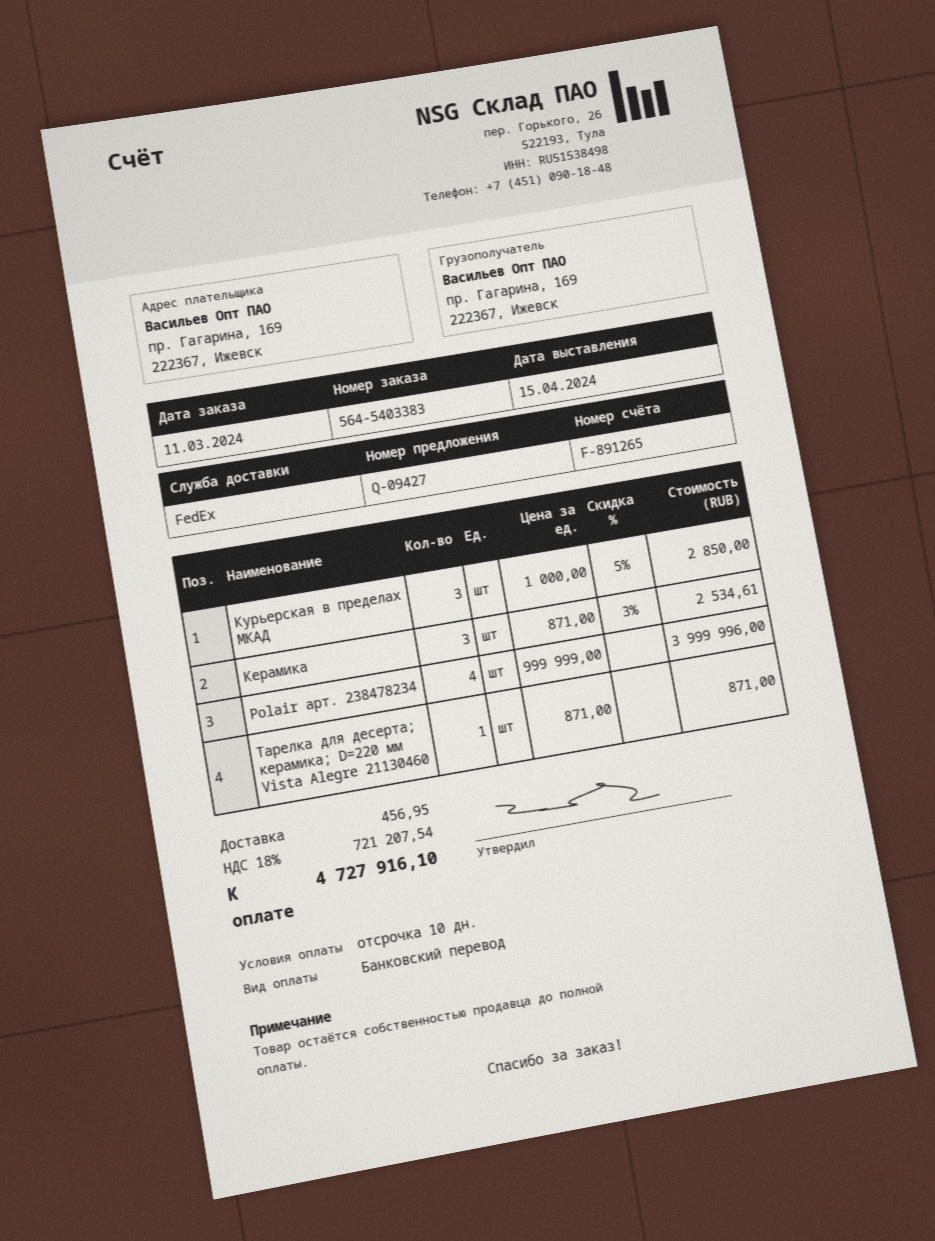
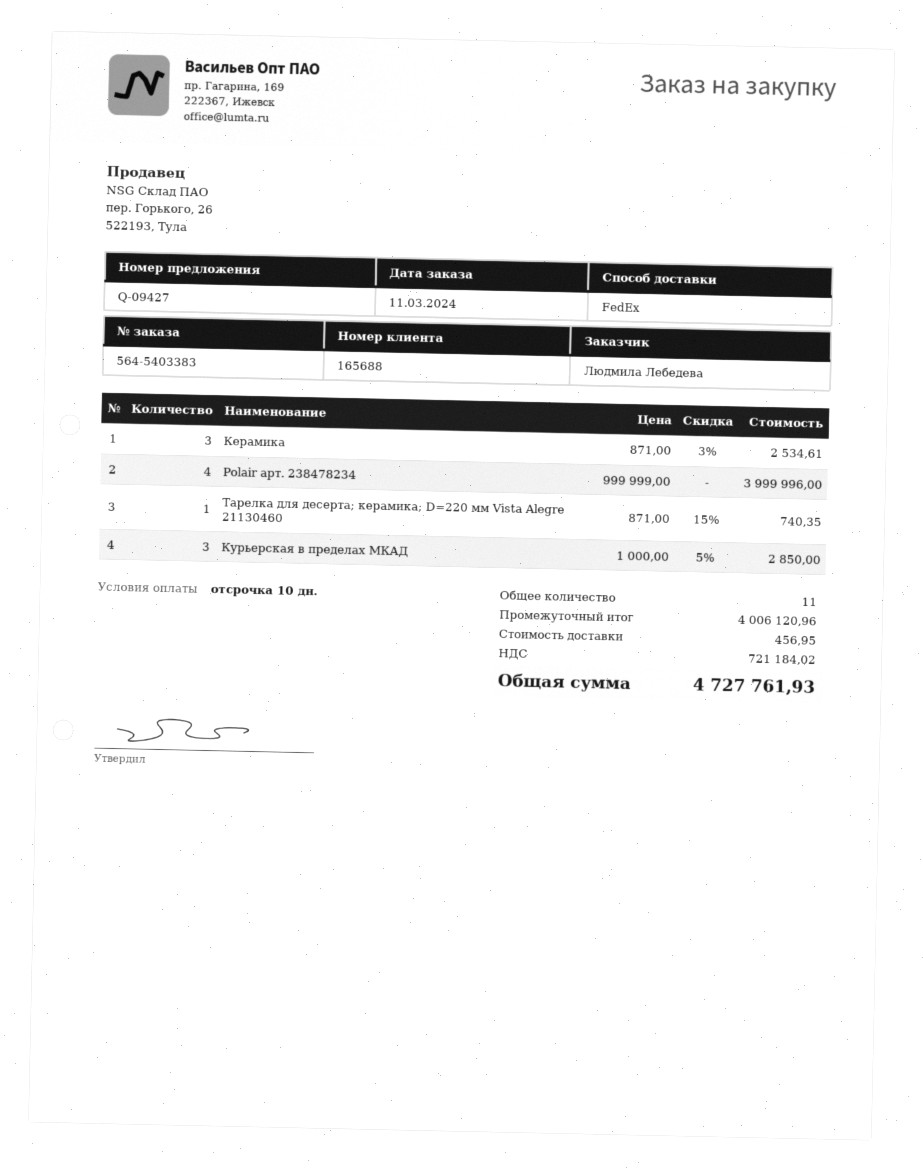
Тарелка для десерта; керамика; D=220 мм Vista Alegre 21130460: 1 x 871.00 = 871.00 -> 1 x 871.00 - 15% = 740.35
tax: 721207.54 -> 721184.02
total: 4727916.10 -> 4727761.93

